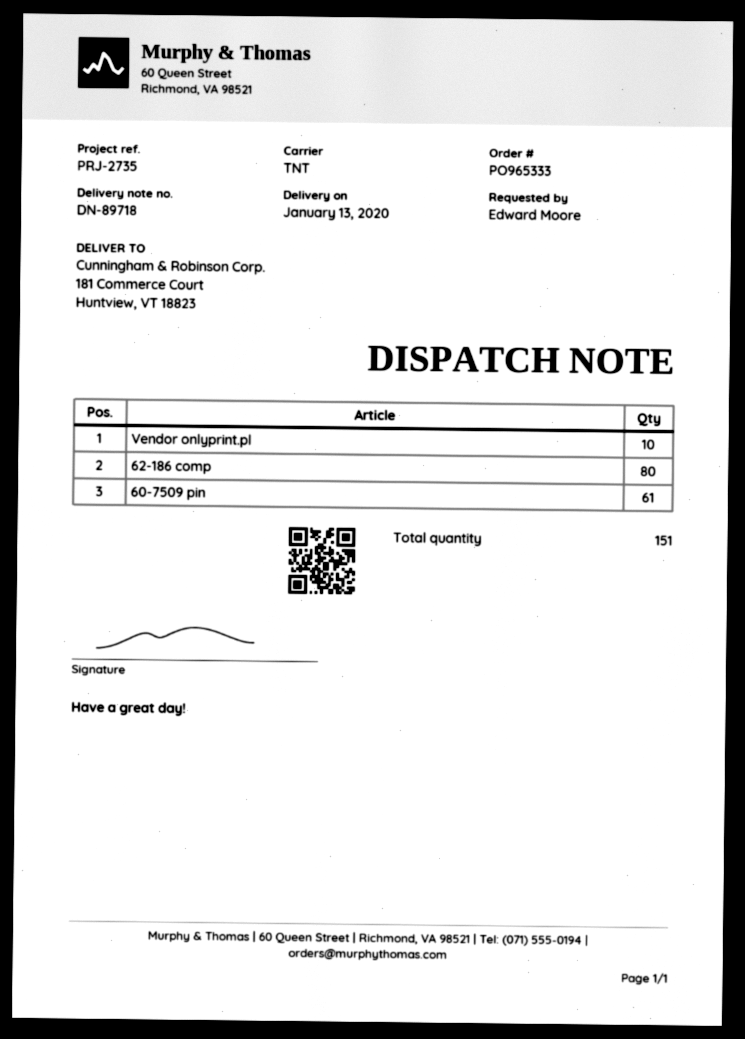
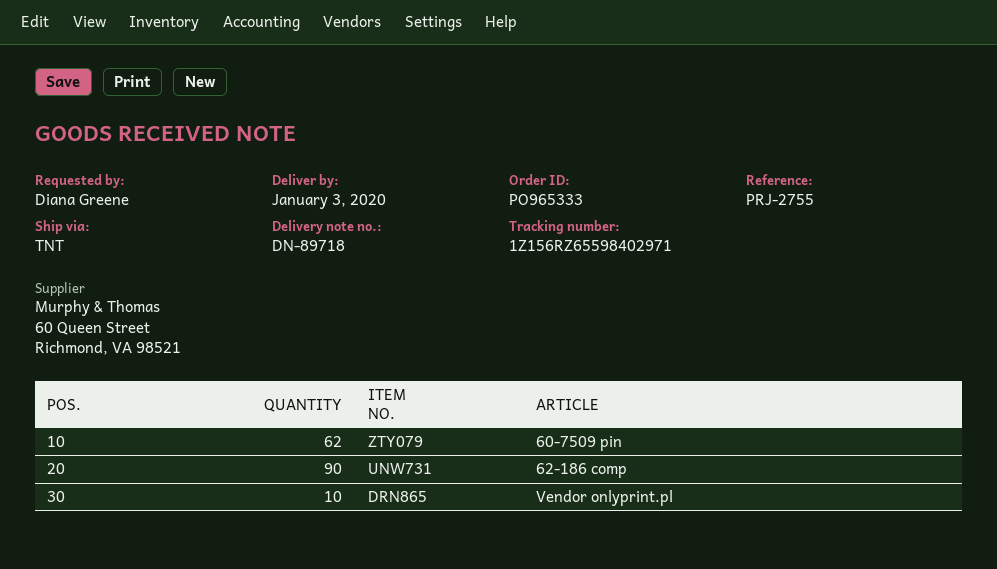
delivery date: 2020-01-13 -> 2020-01-03
reference: PRJ-2735 -> PRJ-2755
ordered by: Edward Moore -> Diana Greene
62-186 comp: 80 -> 90
60-7509 pin: 61 -> 62

